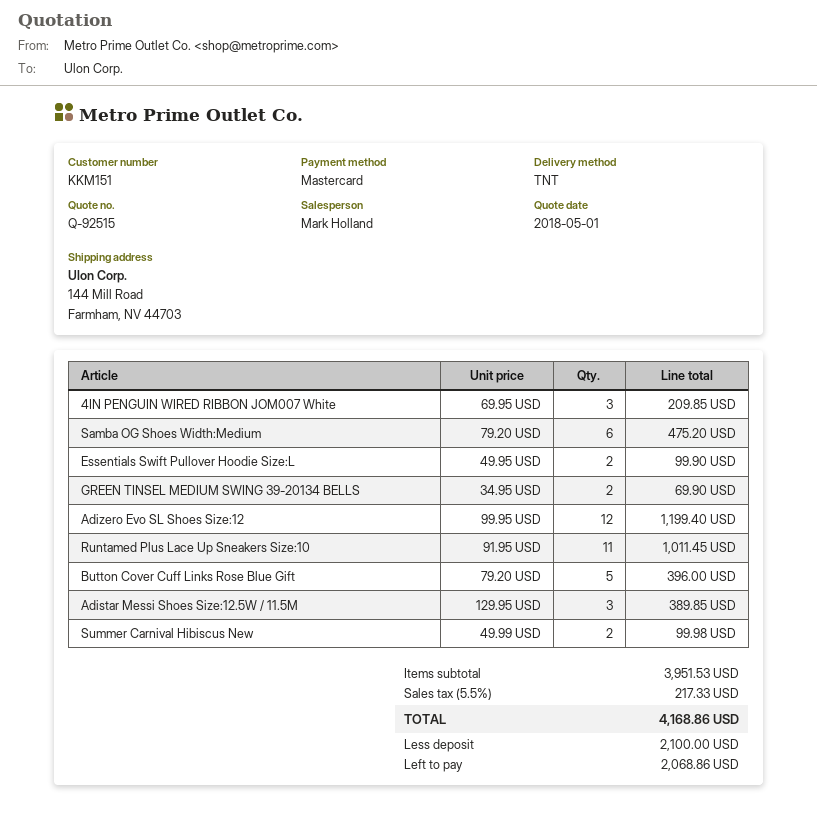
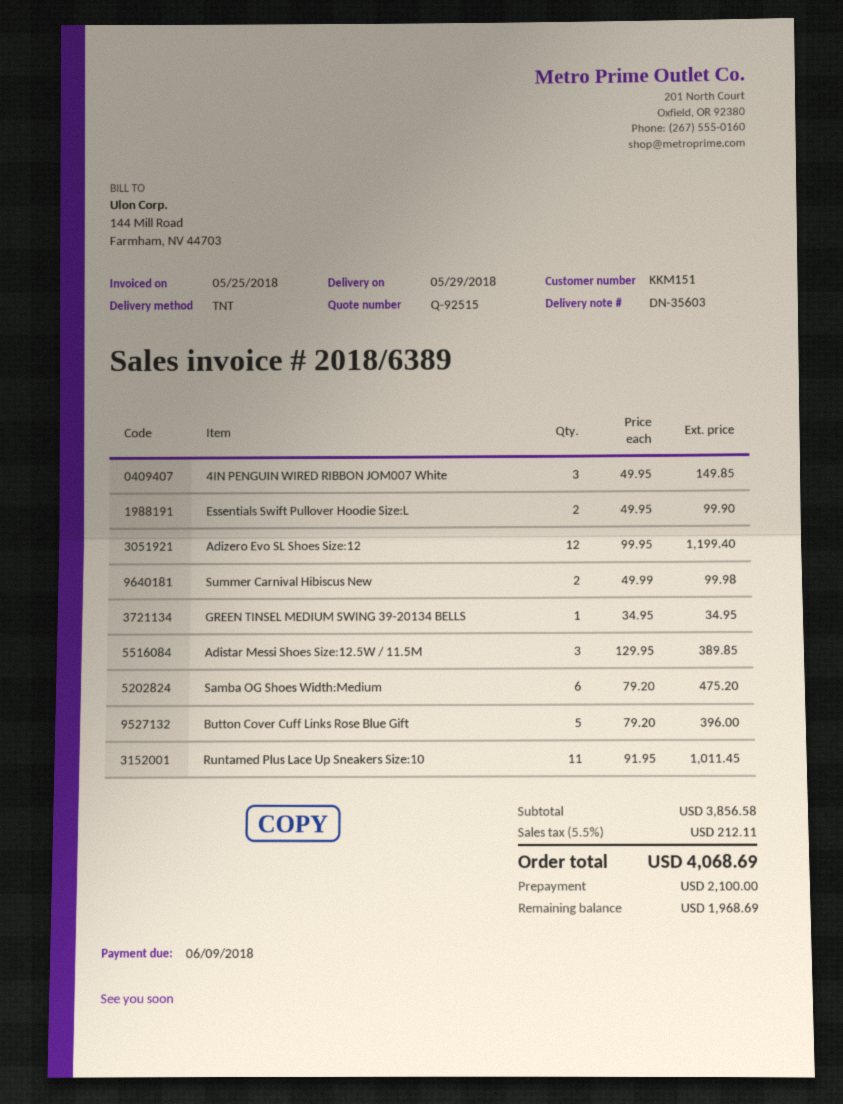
4IN PENGUIN WIRED RIBBON JOM007 White: 3 x 69.95 = 209.85 -> 3 x 49.95 = 149.85
GREEN TINSEL MEDIUM SWING 39-20134 BELLS: 2 x 34.95 = 69.90 -> 1 x 34.95 = 34.95
subtotal: 3951.53 -> 3856.58
tax: 5.5% = 217.33 -> 5.5% = 212.11
total: 4168.86 -> 4068.69
balance: 2068.86 -> 1968.69

